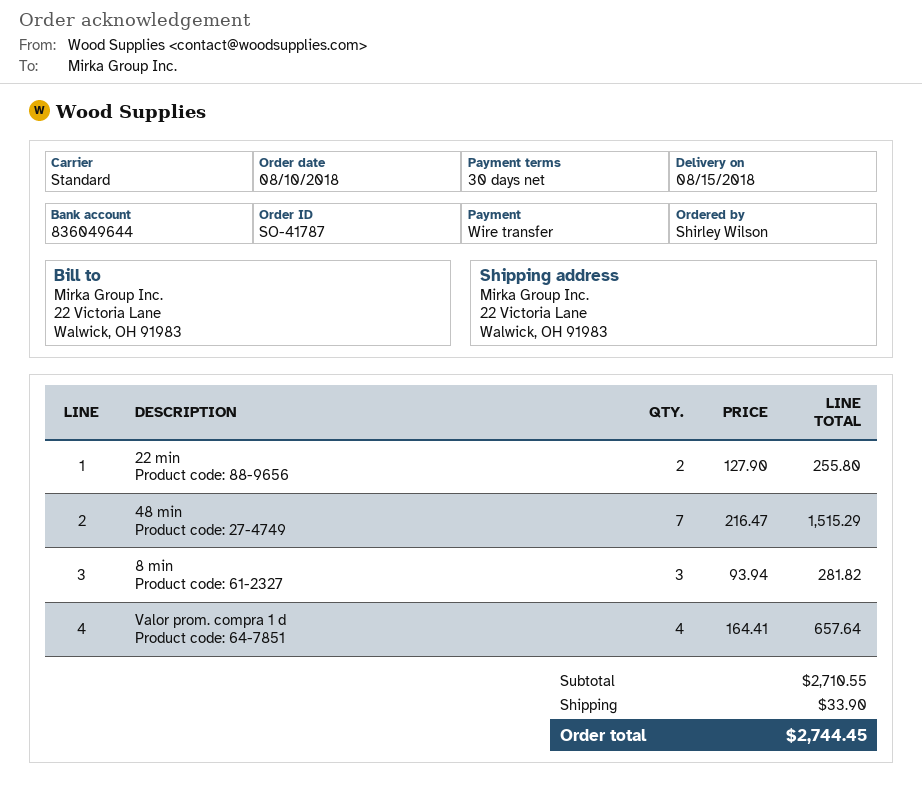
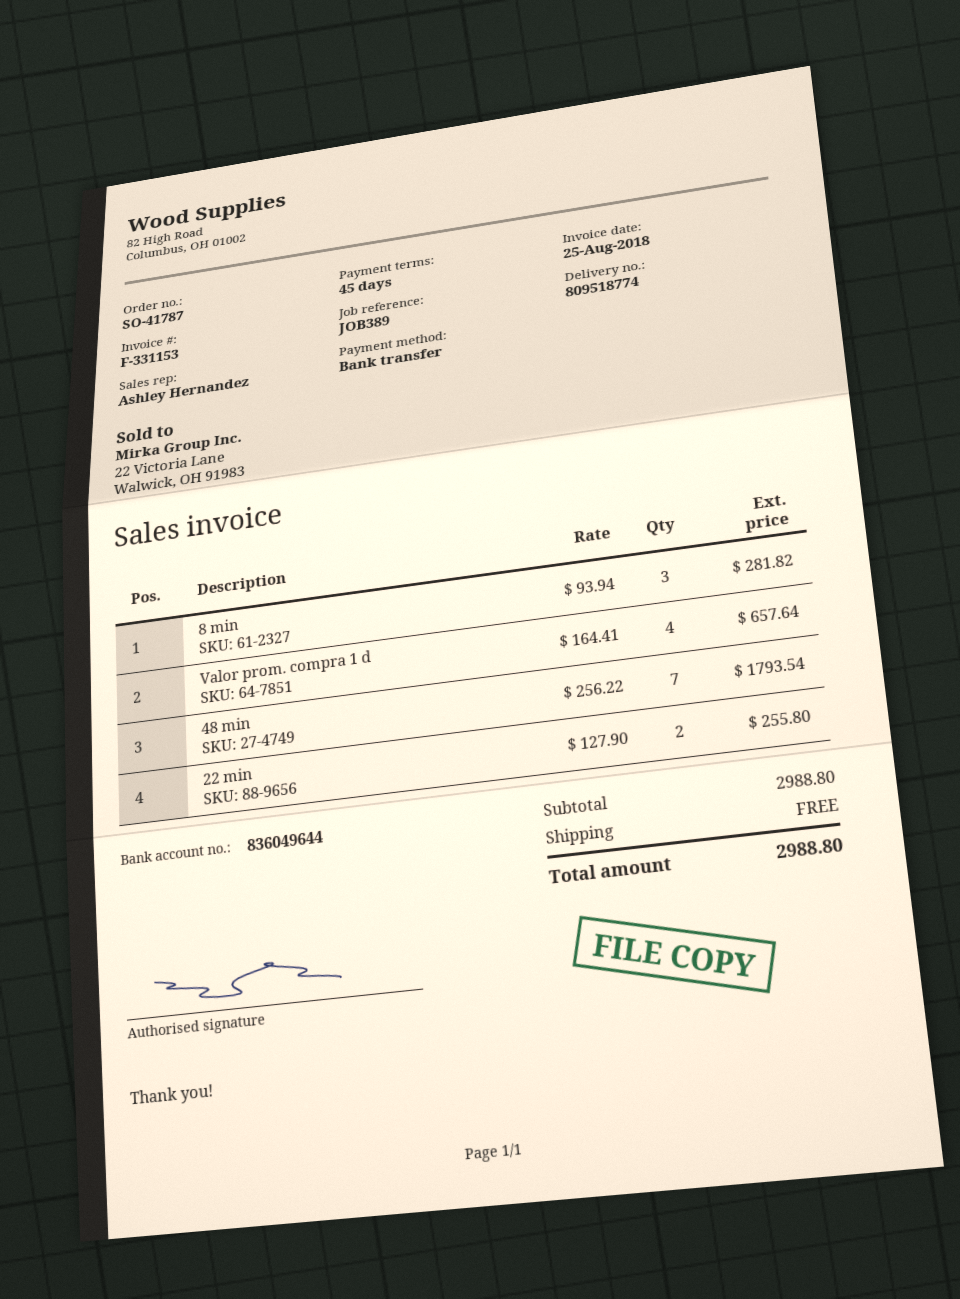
payment terms: 30 days -> 45 days
48 min: 7 x 216.47 = 1515.29 -> 7 x 256.22 = 1793.54
subtotal: 2710.55 -> 2988.80
shipping: 33.90 -> 0.00
total: 2744.45 -> 2988.80

